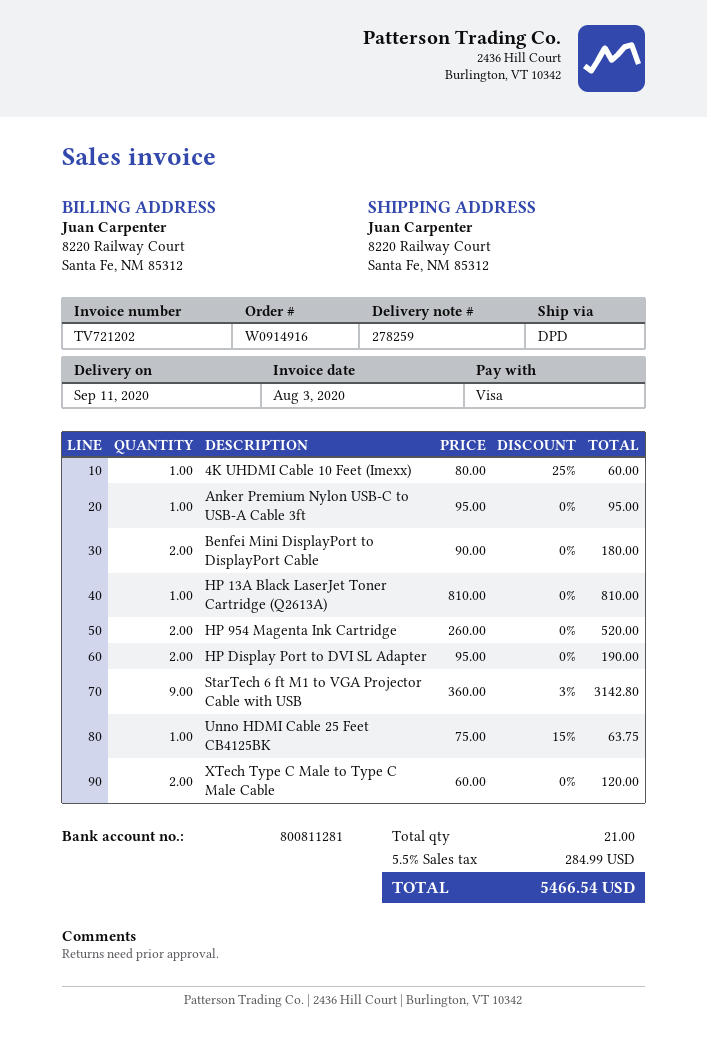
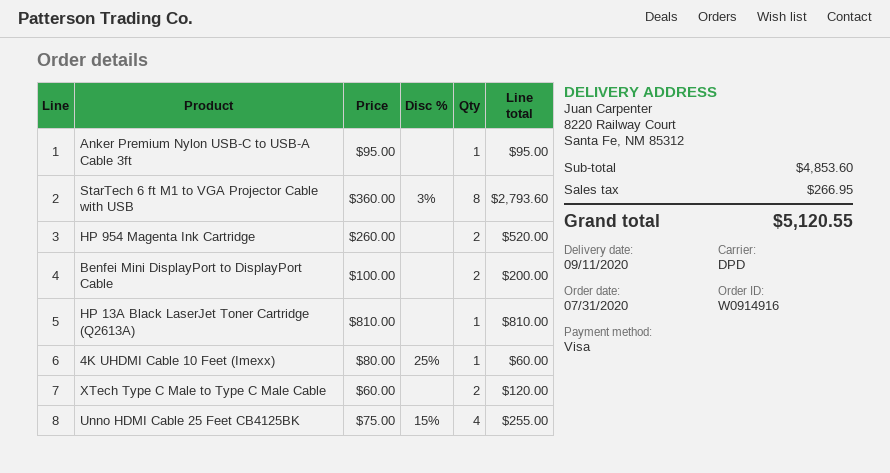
Benfei Mini DisplayPort to DisplayPort Cable: 2 x 90.00 = 180.00 -> 2 x 100.00 = 200.00
HP Display Port to DVI SL Adapter: 2 x 95.00 = 190.00 -> none
StarTech 6 ft M1 to VGA Projector Cable with USB: 9 x 360.00 - 3% = 3142.80 -> 8 x 360.00 - 3% = 2793.60
Unno HDMI Cable 25 Feet CB4125BK: 1 x 75.00 - 15% = 63.75 -> 4 x 75.00 - 15% = 255.00
tax: 284.99 -> 266.95
total: 5466.54 -> 5120.55

